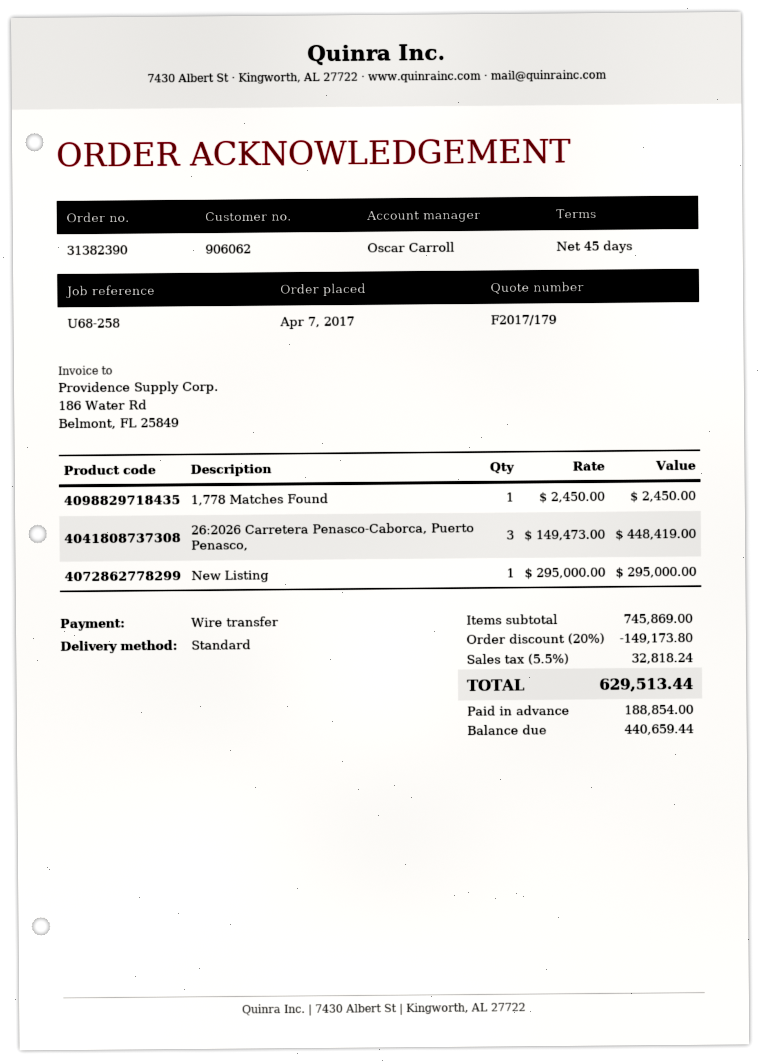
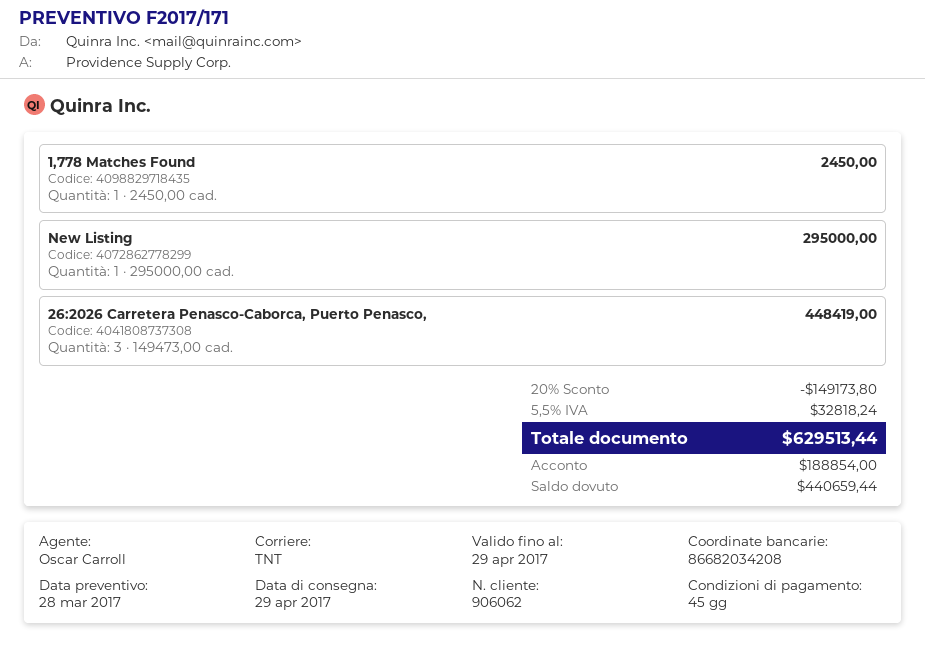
quote number: F2017/179 -> F2017/171
shipping method: standard -> TNT

